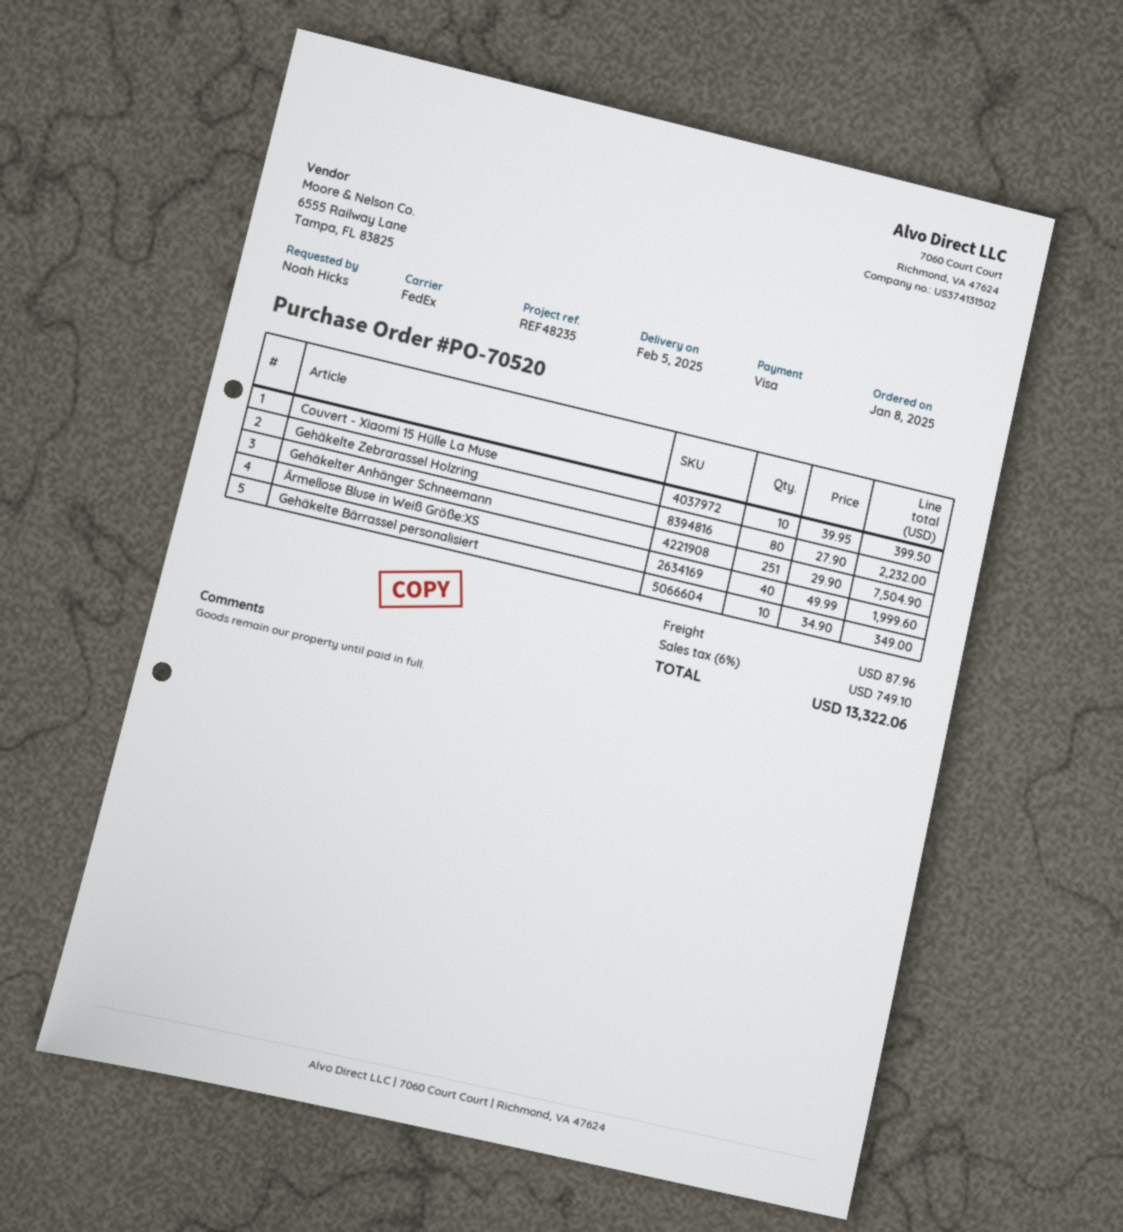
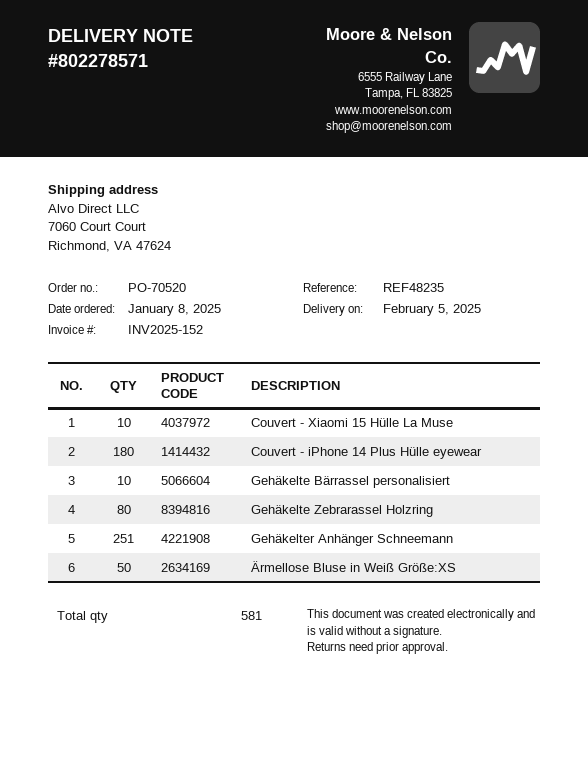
Ärmellose Bluse in Weiß Größe:XS: 40 -> 50
Couvert - iPhone 14 Plus Hülle eyewear: none -> 180

